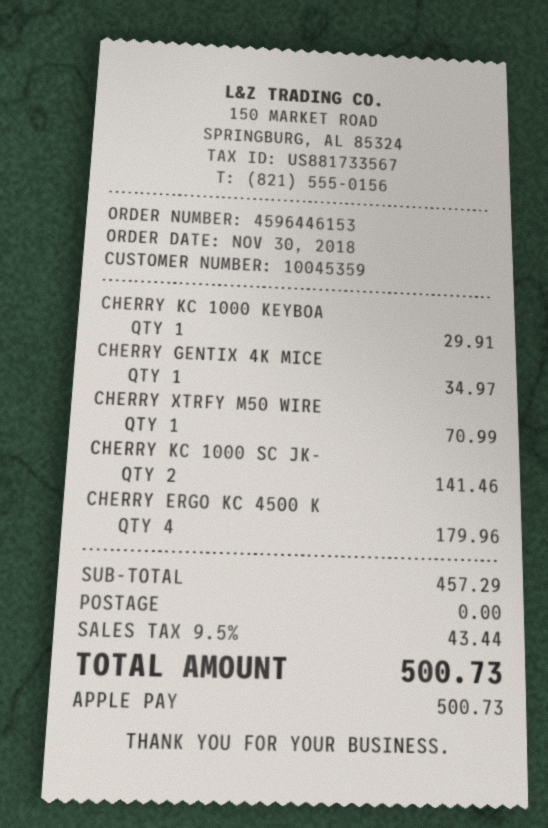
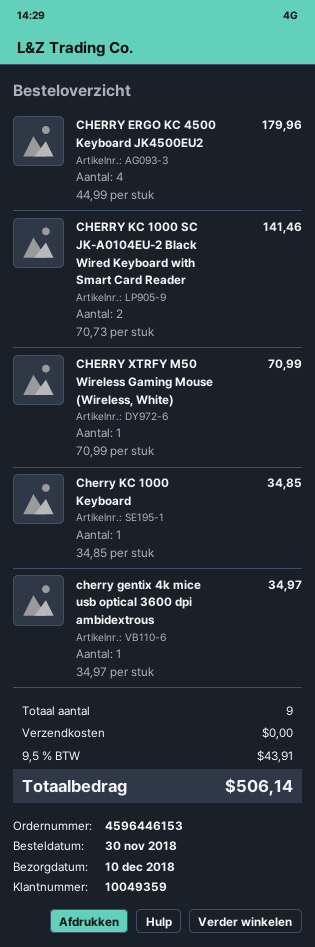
customer number: 10045359 -> 10049359
CHERRY KC 1000 KEYBOA: 1 for 29.91 -> 1 for 34.85
tax: 9.5% = 43.44 -> 9.5% = 43.91
total: 500.73 -> 506.14

